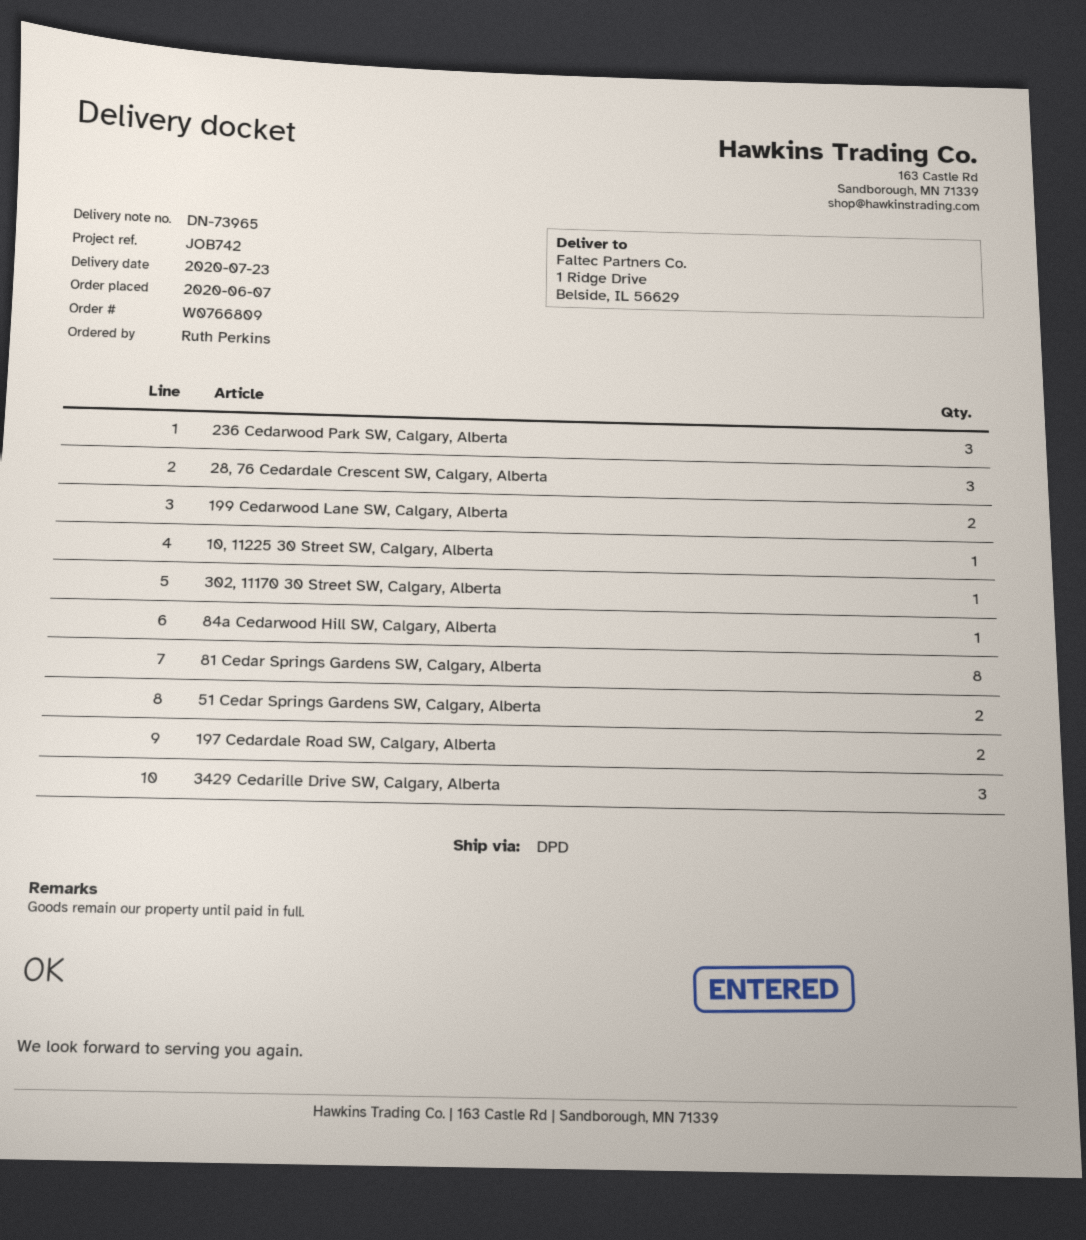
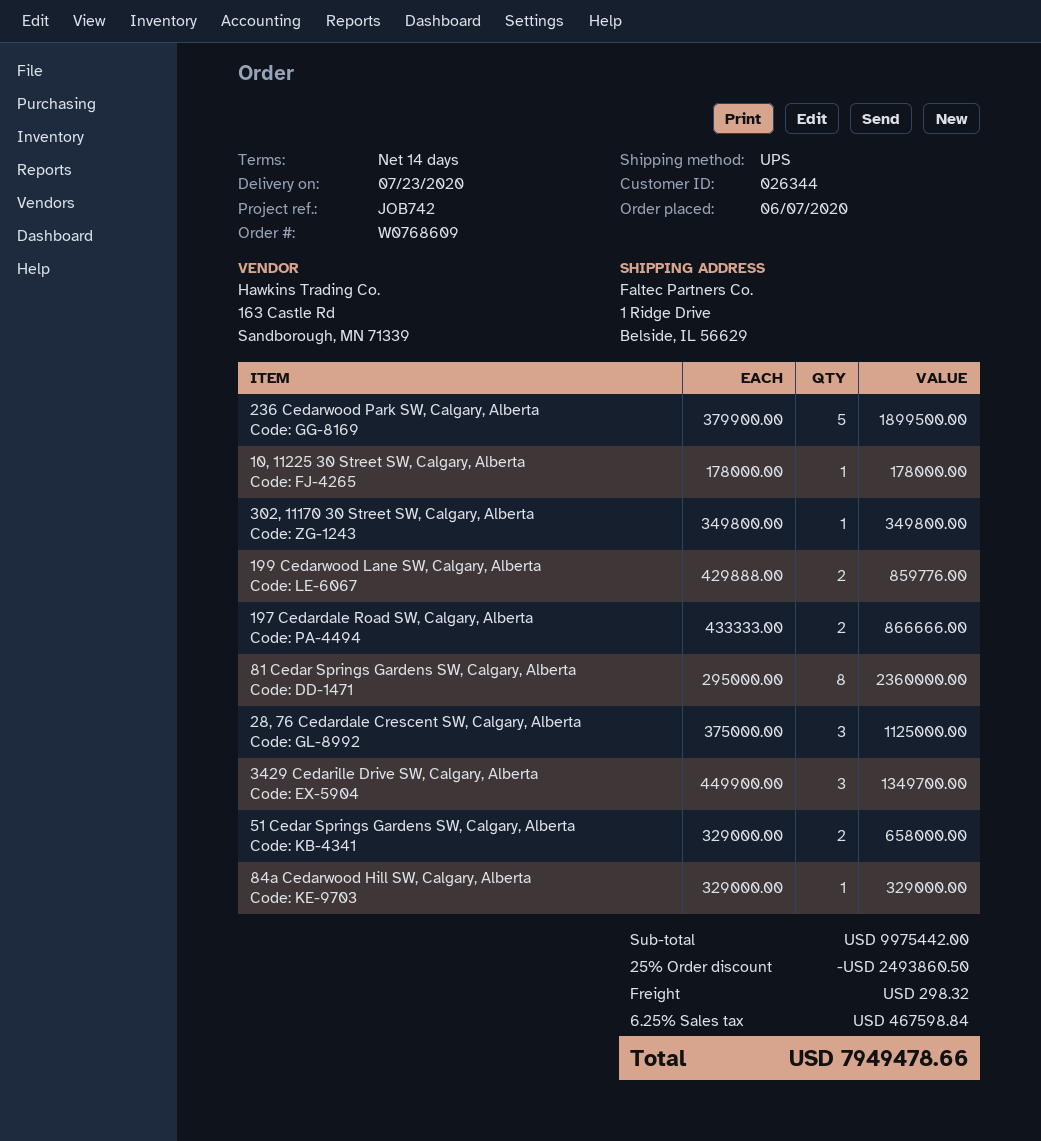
order number: W0766809 -> W0768609
shipping method: DPD -> UPS
236 Cedarwood Park SW, Calgary, Alberta: 3 -> 5

